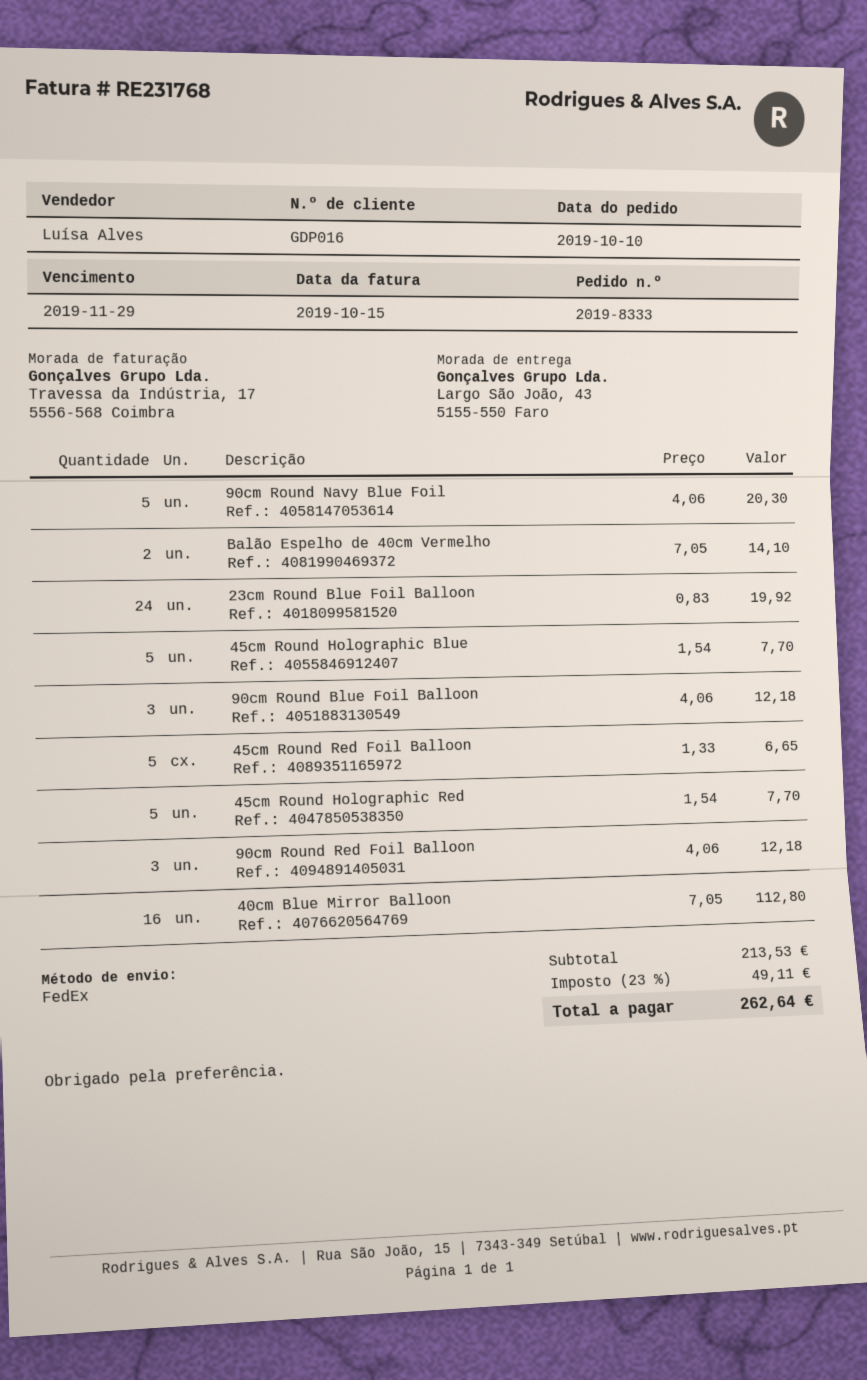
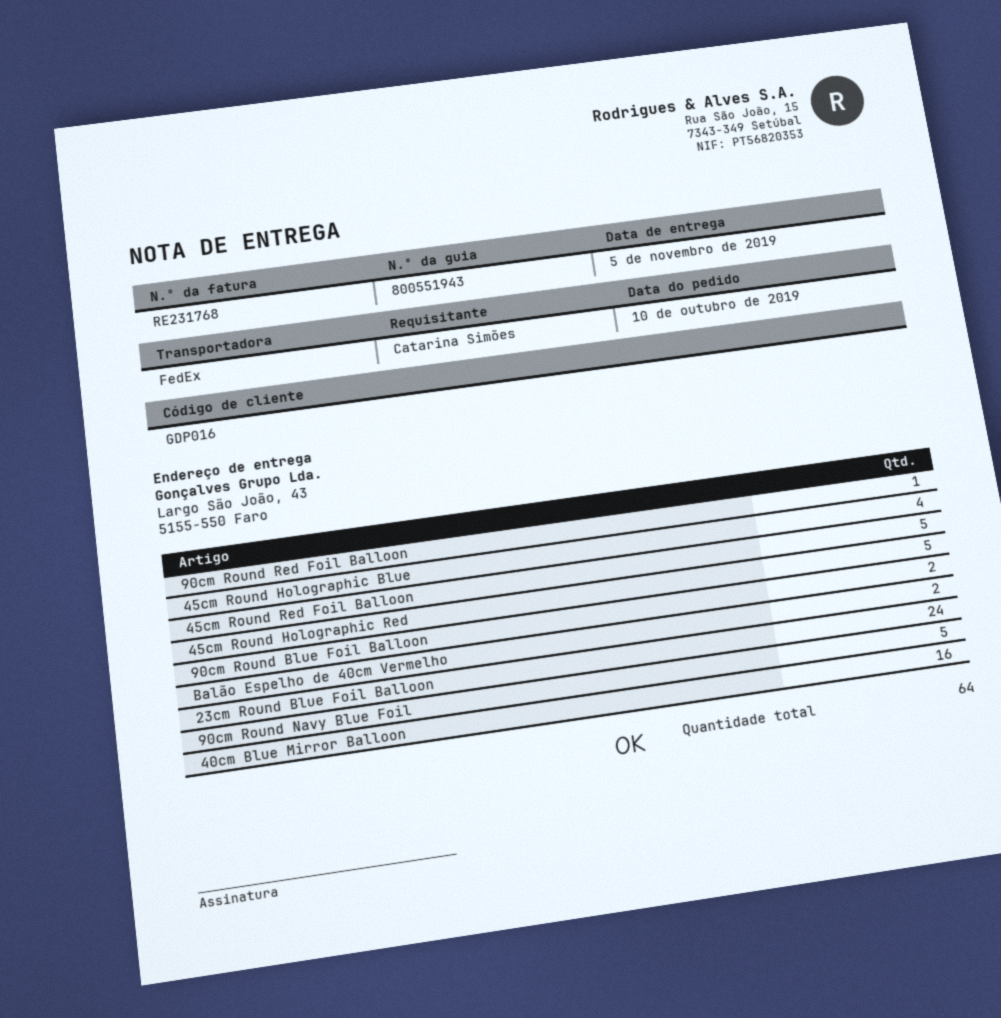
45cm Round Holographic Blue: 5 -> 4
90cm Round Blue Foil Balloon: 3 -> 2
90cm Round Red Foil Balloon: 3 -> 1

